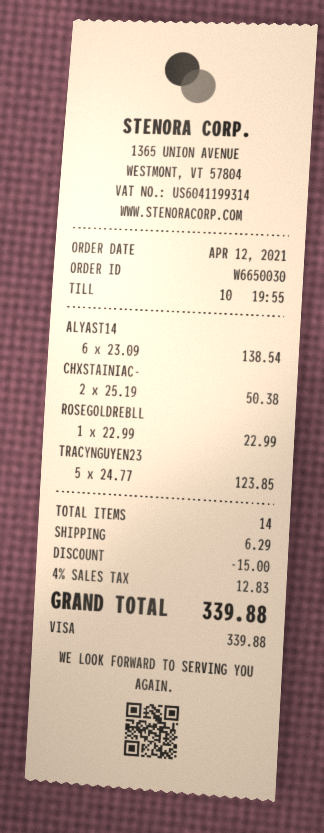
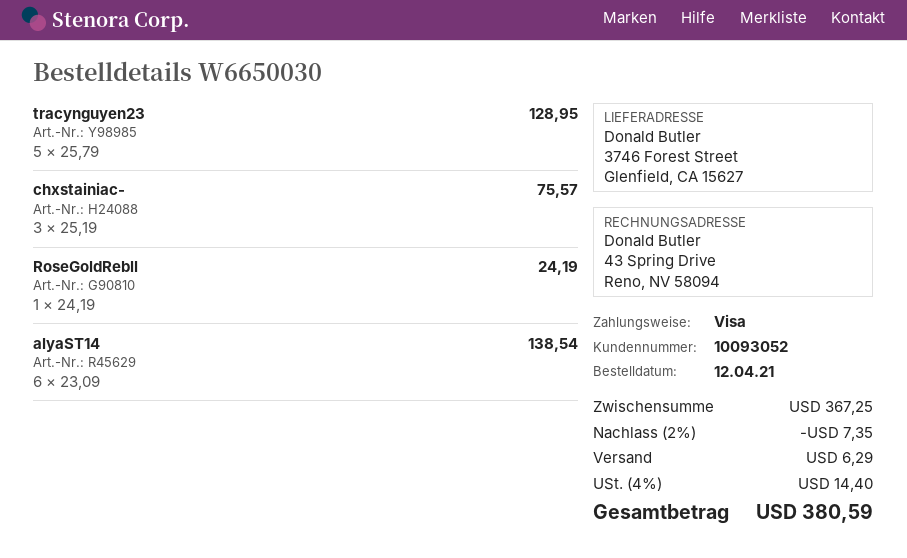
CHXSTAINIAC-: 2 x 25.19 = 50.38 -> 3 x 25.19 = 75.57
ROSEGOLDREBLL: 1 x 22.99 = 22.99 -> 1 x 24.19 = 24.19
TRACYNGUYEN23: 5 x 24.77 = 123.85 -> 5 x 25.79 = 128.95
discount: 15.00 -> 7.35
tax: 4% = 12.83 -> 4% = 14.40
total: 339.88 -> 380.59

